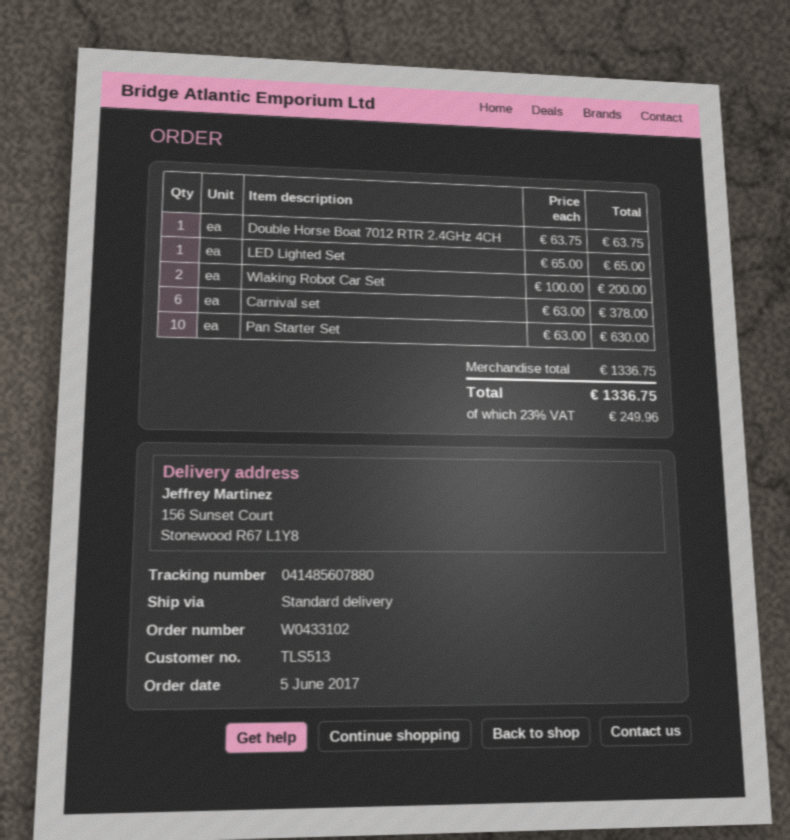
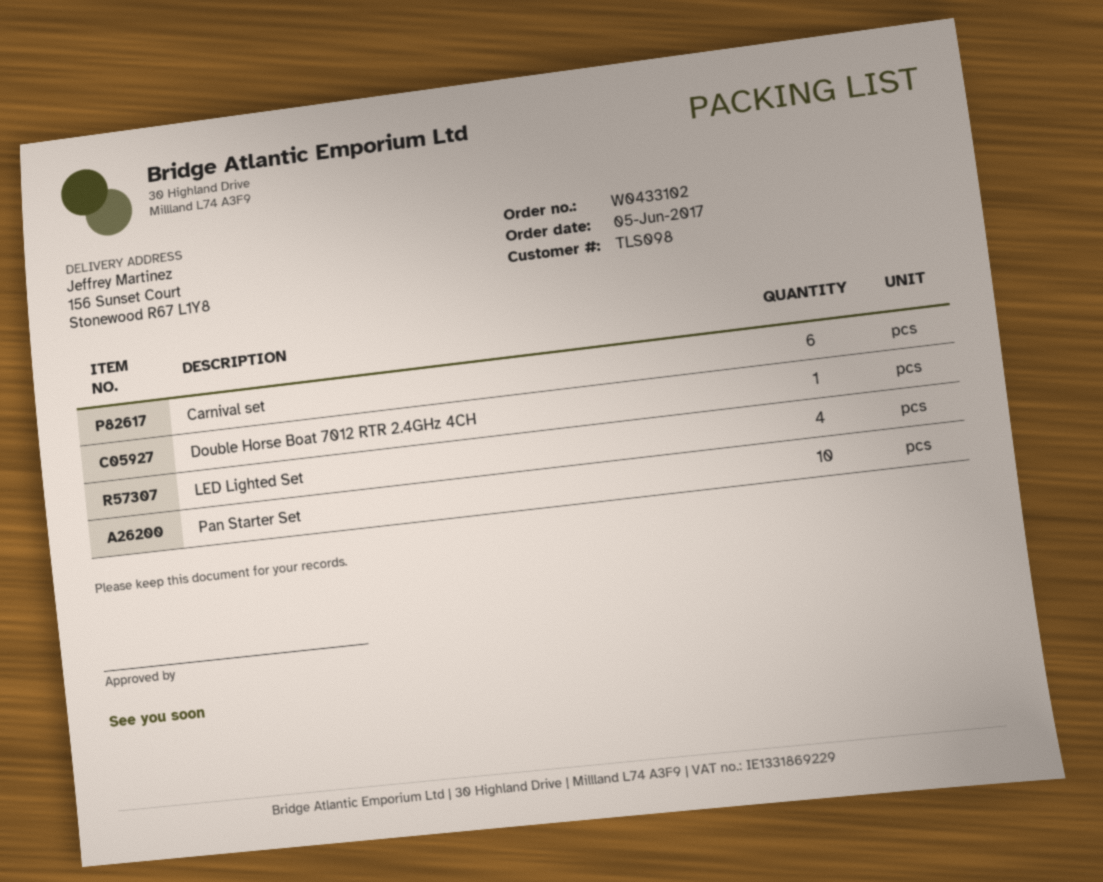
customer number: TLS513 -> TLS098
LED Lighted Set: 1 -> 4
Wlaking Robot Car Set: 2 -> none

